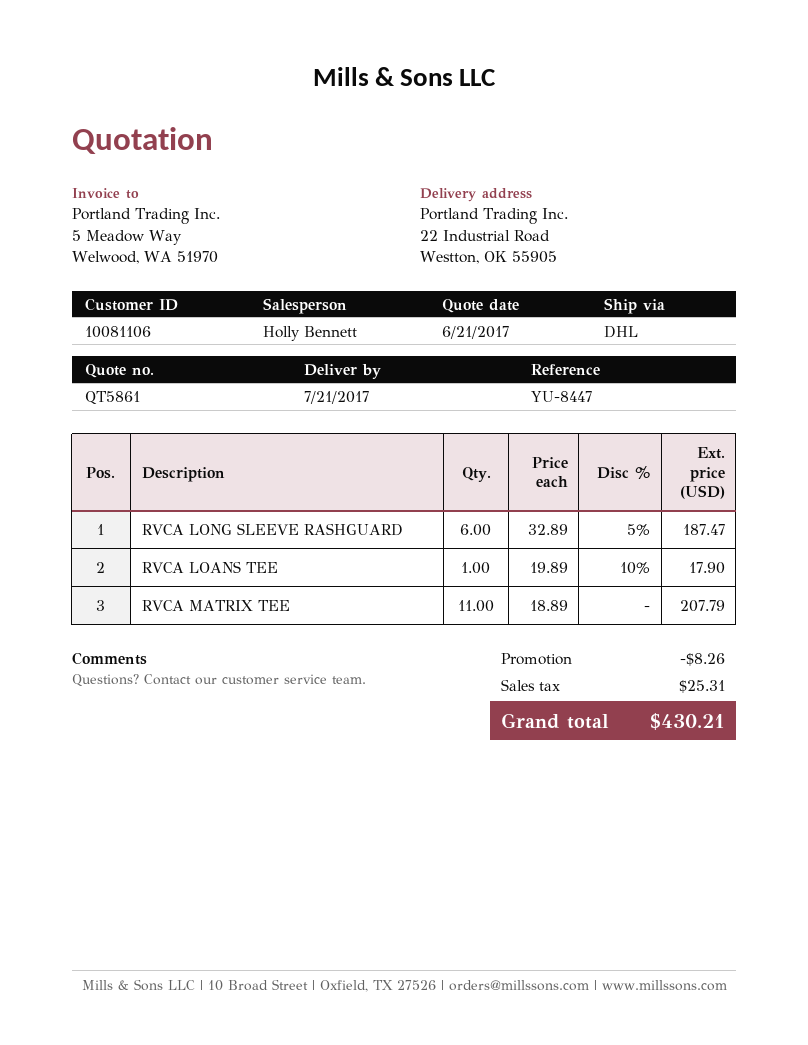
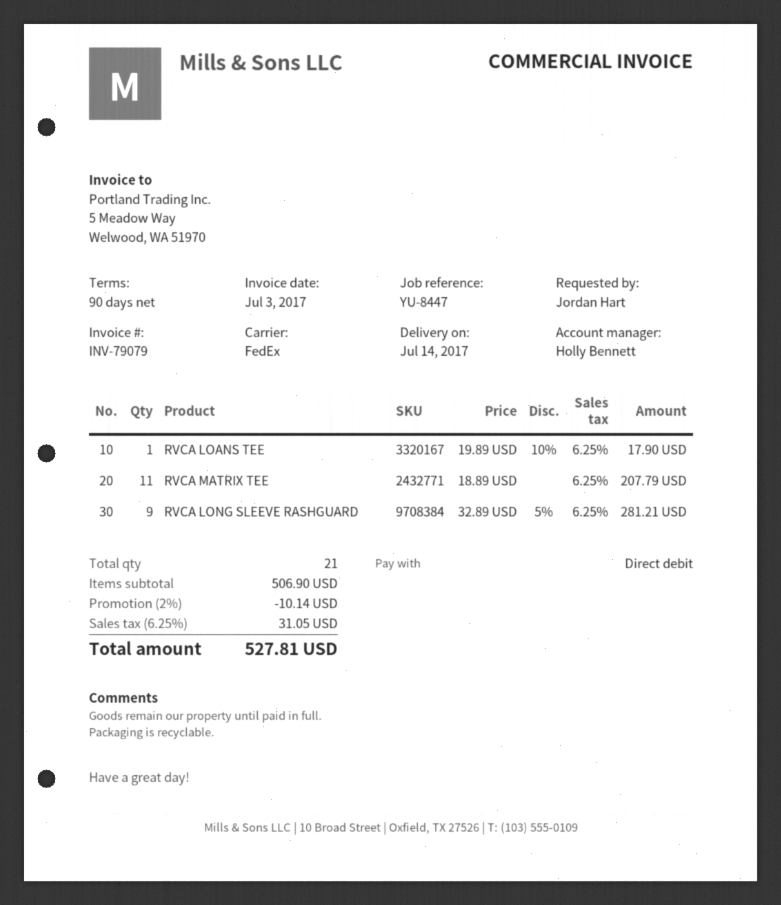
delivery date: 2017-07-21 -> 2017-07-14
shipping method: DHL -> FedEx
RVCA LONG SLEEVE RASHGUARD: 6 x 32.89 - 5% = 187.47 -> 9 x 32.89 - 5% = 281.21
discount: 8.26 -> 10.14
tax: 25.31 -> 31.05
total: 430.21 -> 527.81

